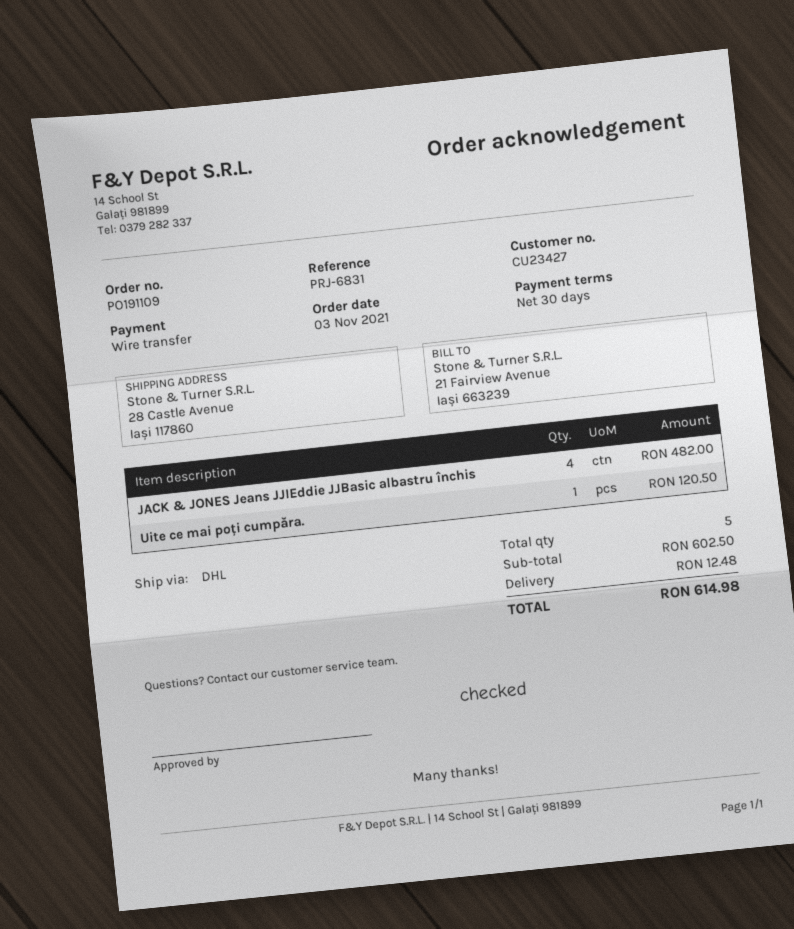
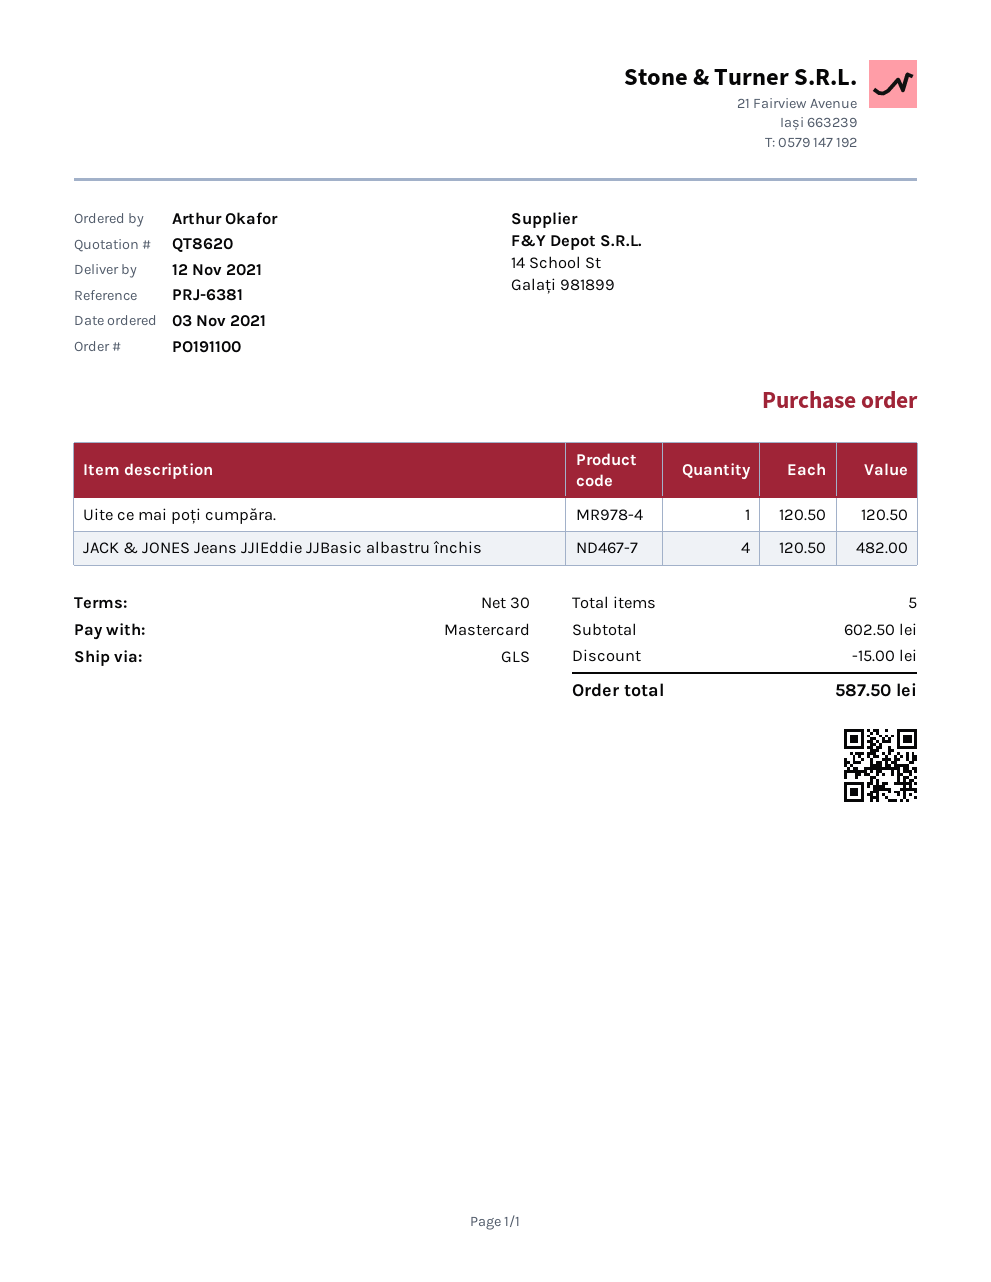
order number: PO191109 -> PO191100
reference: PRJ-6831 -> PRJ-6381
payment method: bank transfer -> Mastercard
shipping method: DHL -> GLS
discount: none -> 15.00
shipping: 12.48 -> none
total: 614.98 -> 587.50

